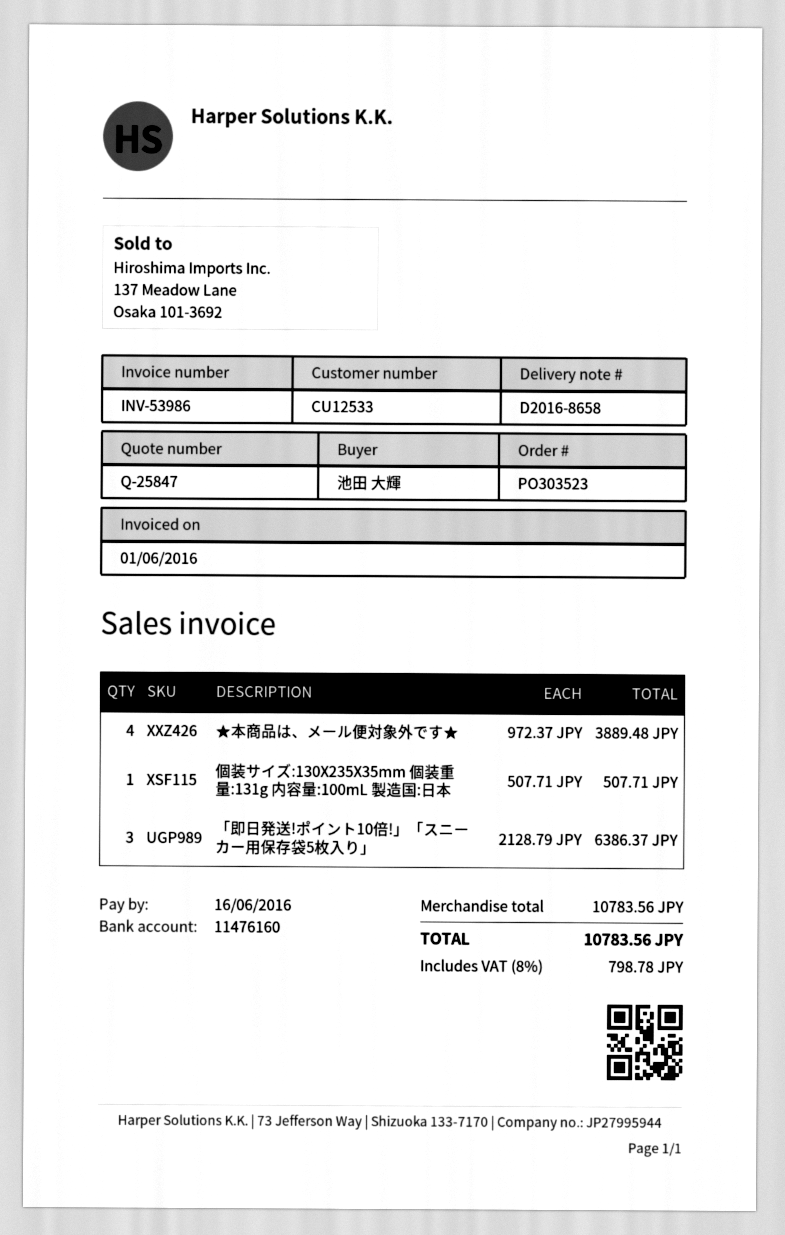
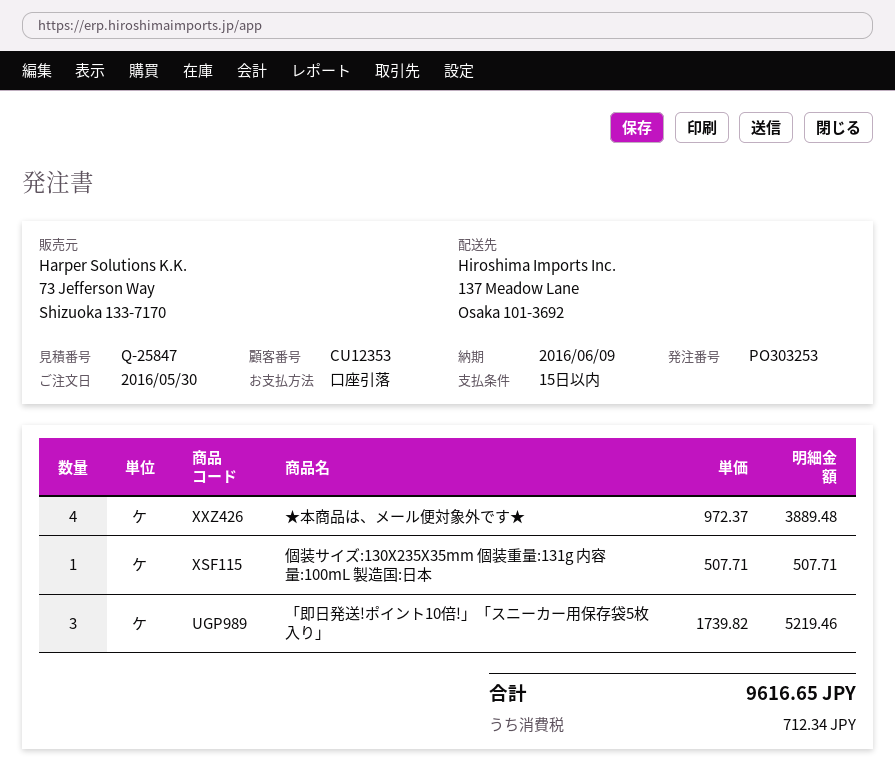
order number: PO303523 -> PO303253
customer number: CU12533 -> CU12353
「即日発送!ポイント10倍!」「スニーカー用保存袋5枚入り」: 3 x 2128.79 = 6386.37 -> 3 x 1739.82 = 5219.46
tax: 798.78 -> 712.34
total: 10783.56 -> 9616.65

